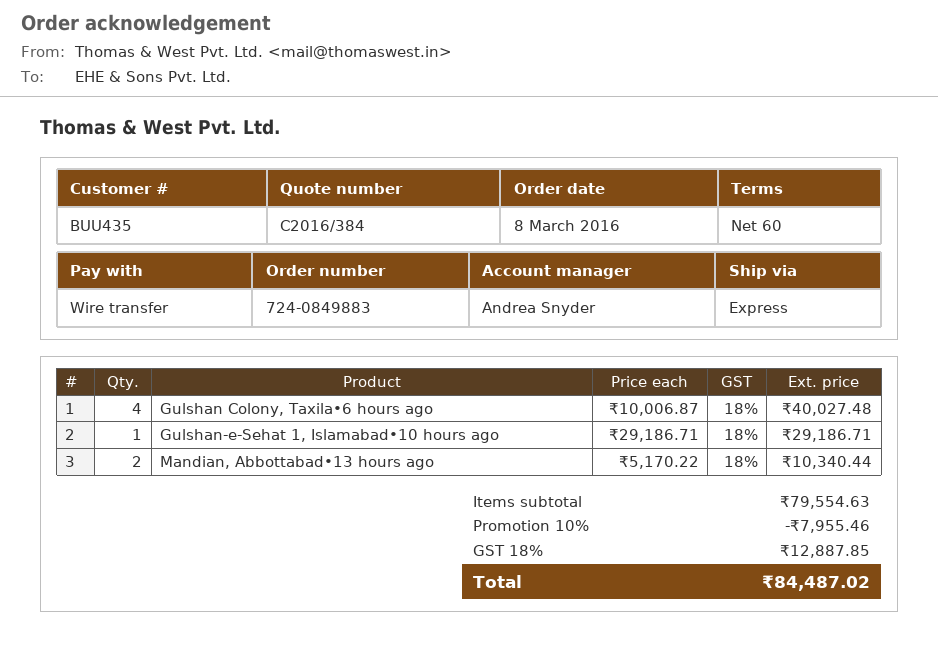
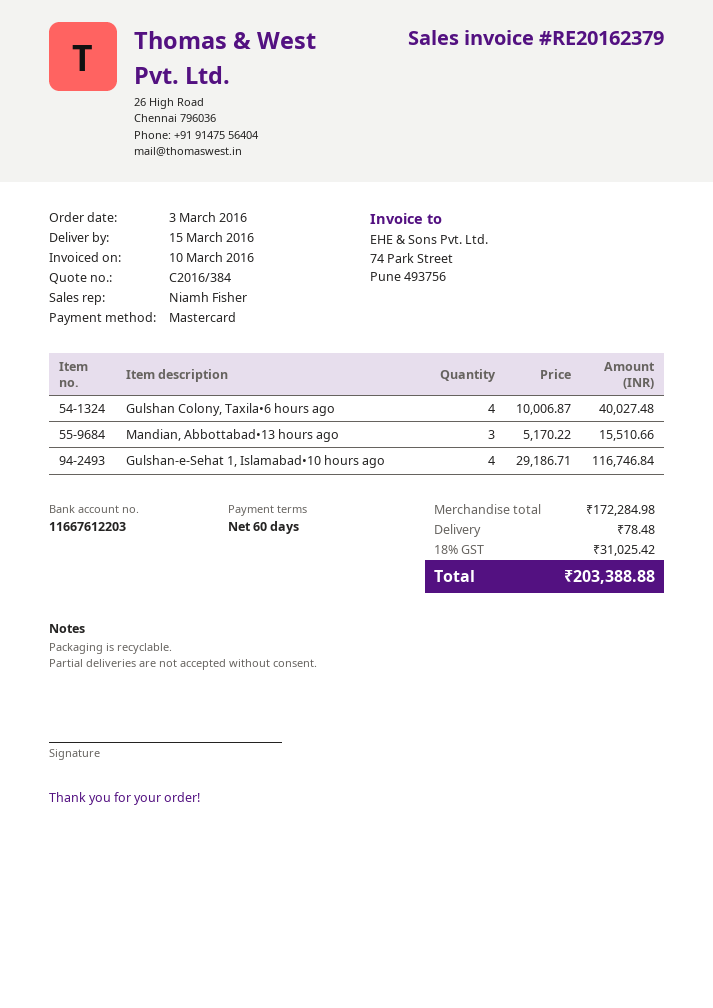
order date: 2016-03-08 -> 2016-03-03
sales rep: Andrea Snyder -> Niamh Fisher
payment method: bank transfer -> Mastercard
Gulshan-e-Sehat 1, Islamabad•10 hours ago: 1 x 29186.71 = 29186.71 -> 4 x 29186.71 = 116746.84
Mandian, Abbottabad•13 hours ago: 2 x 5170.22 = 10340.44 -> 3 x 5170.22 = 15510.66
subtotal: 79554.63 -> 172284.98
discount: 10% = 7955.46 -> none
shipping: none -> 78.48
tax: 18% = 12887.85 -> 18% = 31025.42
total: 84487.02 -> 203388.88

